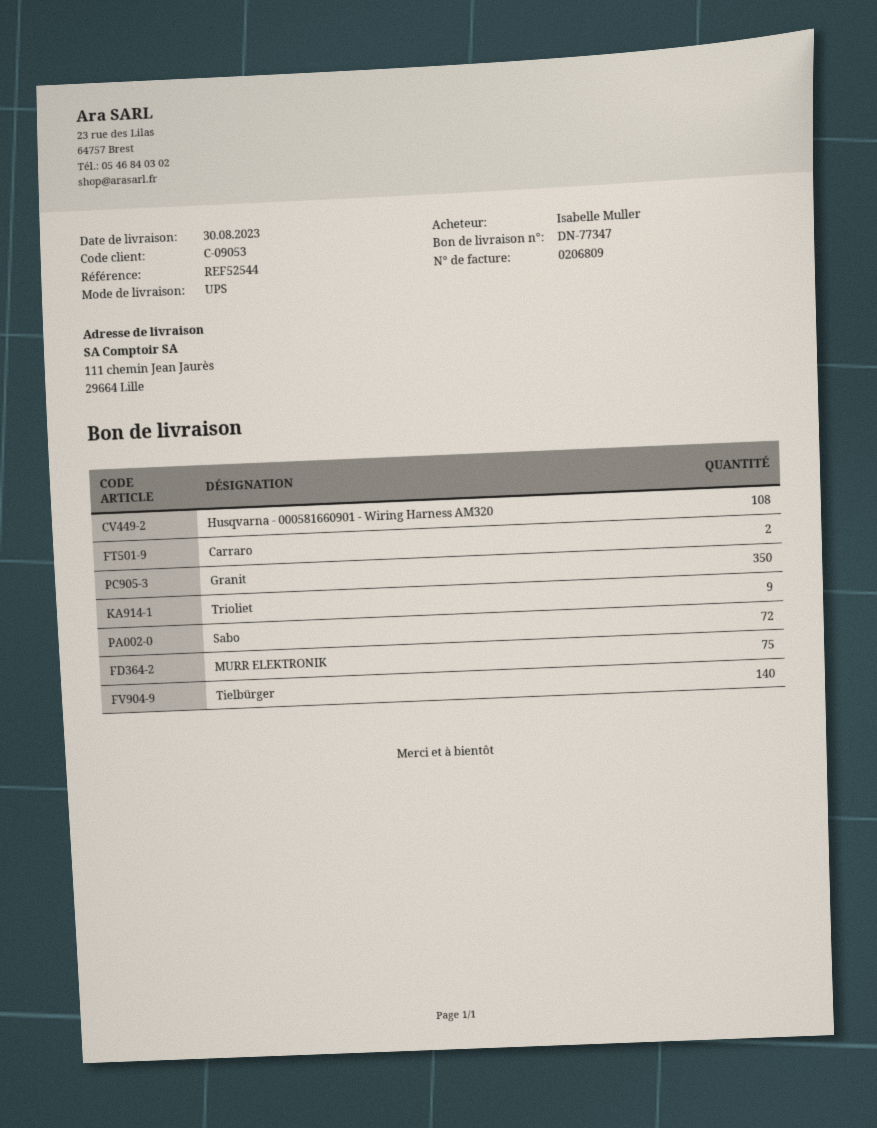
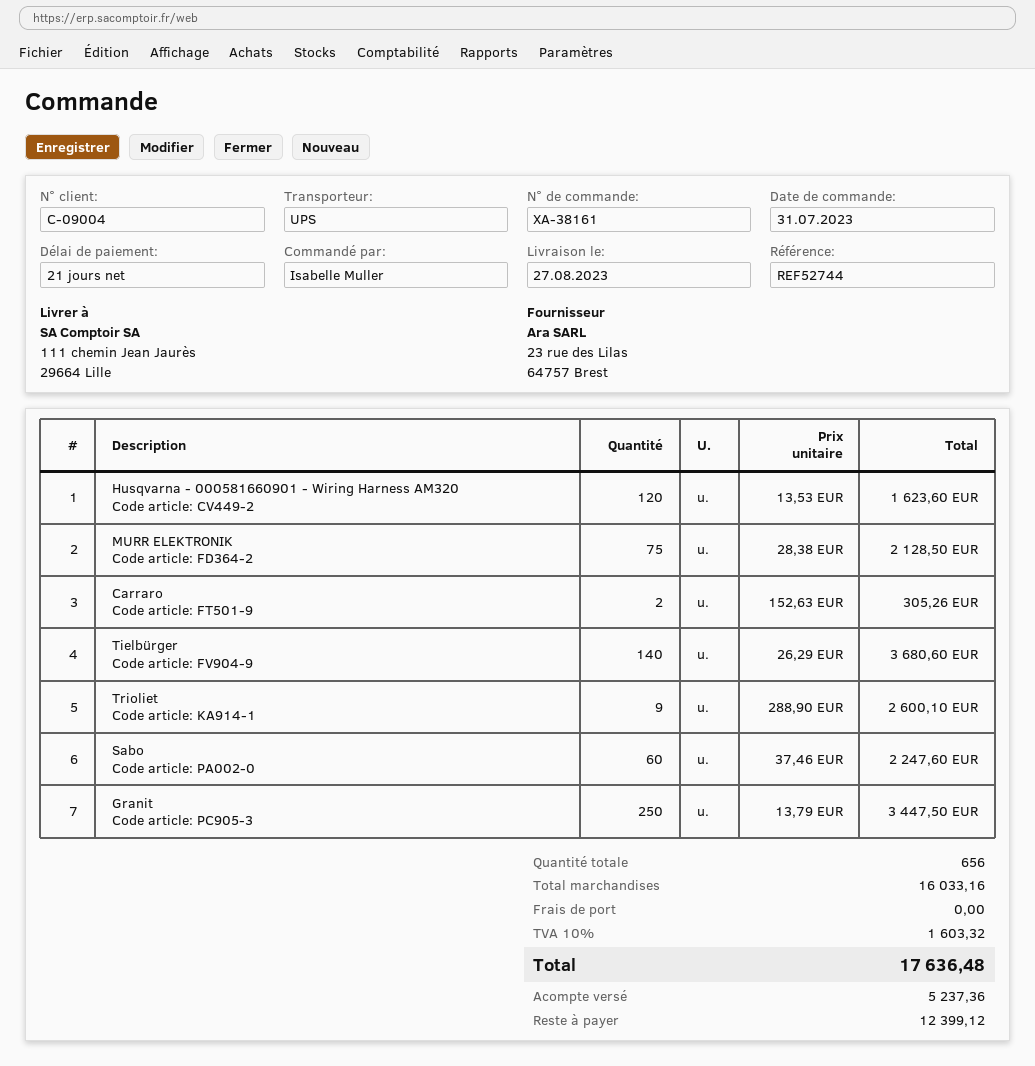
delivery date: 2023-08-30 -> 2023-08-27
customer number: C-09053 -> C-09004
reference: REF52544 -> REF52744
Husqvarna - 000581660901 - Wiring Harness AM320: 108 -> 120
Granit: 350 -> 250
Sabo: 72 -> 60

